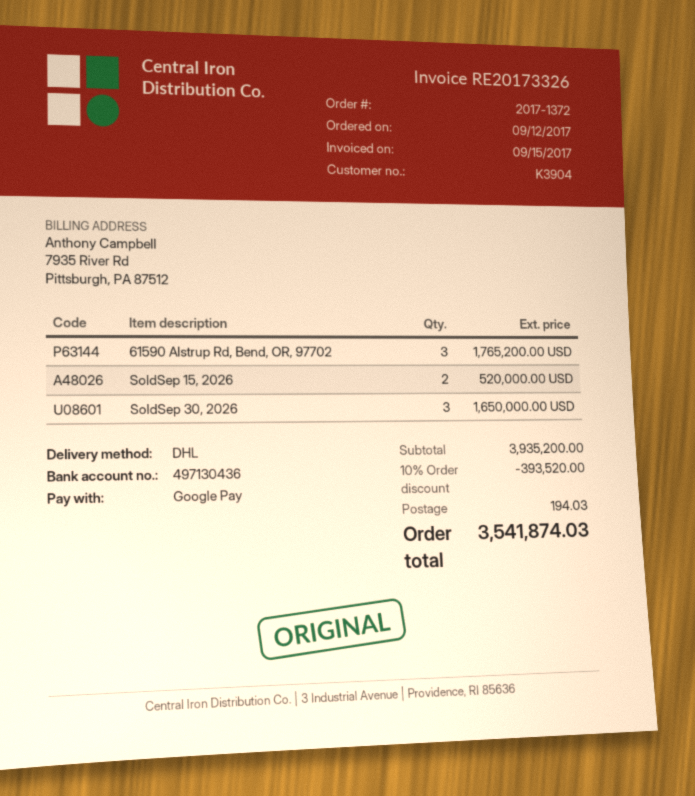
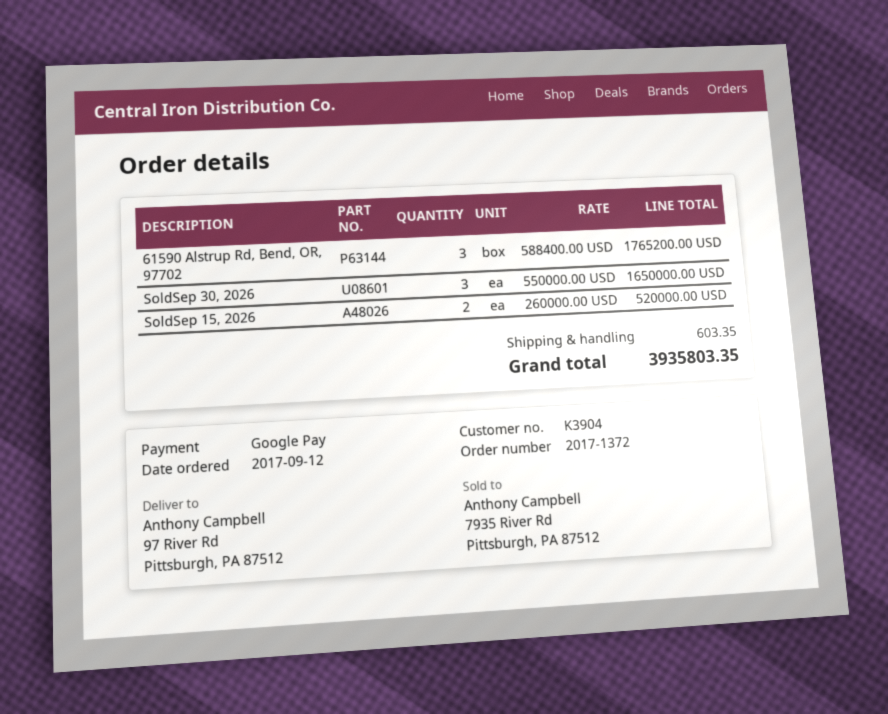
discount: 10% = 393520.00 -> none
shipping: 194.03 -> 603.35
total: 3541874.03 -> 3935803.35

